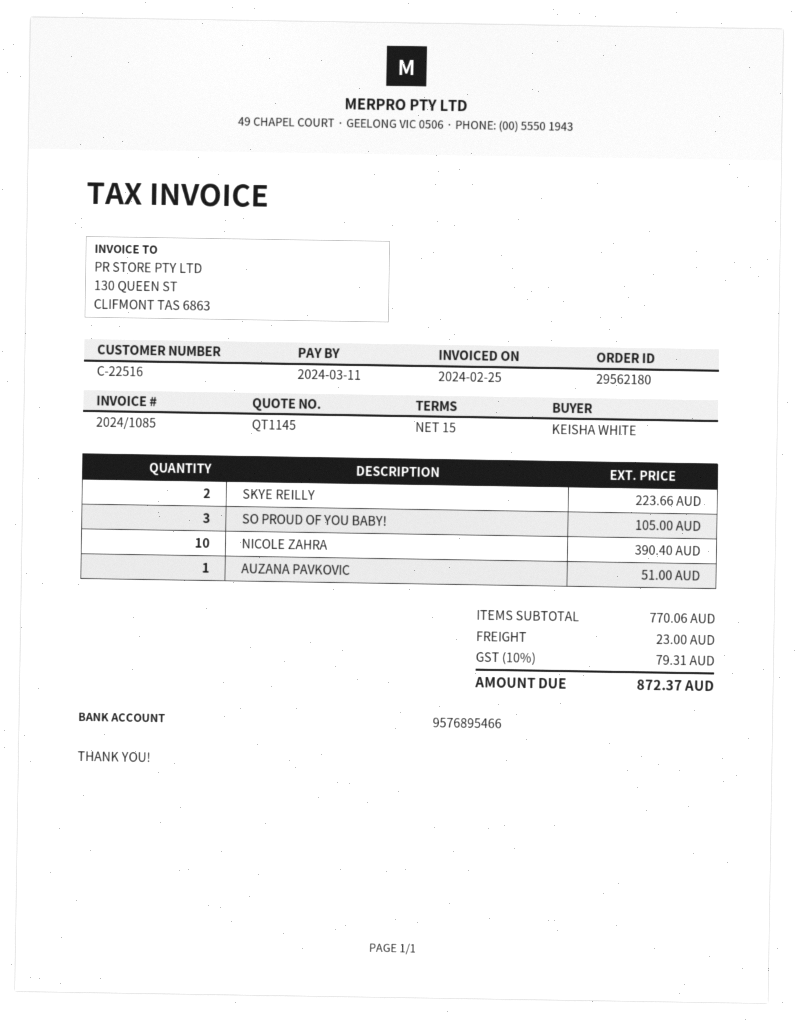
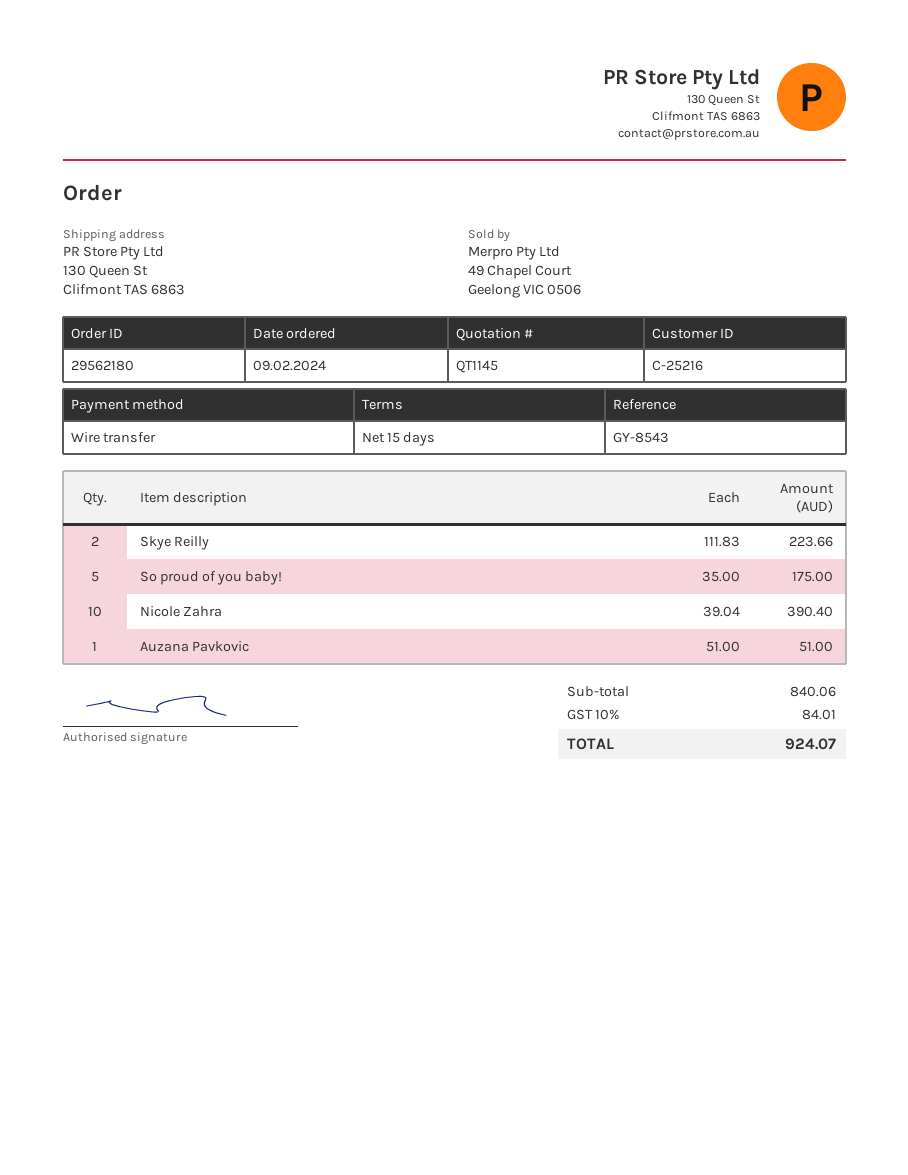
customer number: C-22516 -> C-25216
SO PROUD OF YOU BABY!: 3 for 105.00 -> 5 for 175.00
subtotal: 770.06 -> 840.06
shipping: 23.00 -> none
tax: 10% = 79.31 -> 10% = 84.01
total: 872.37 -> 924.07

